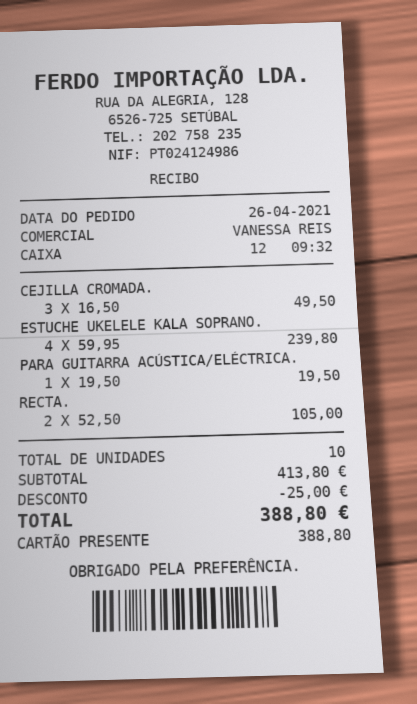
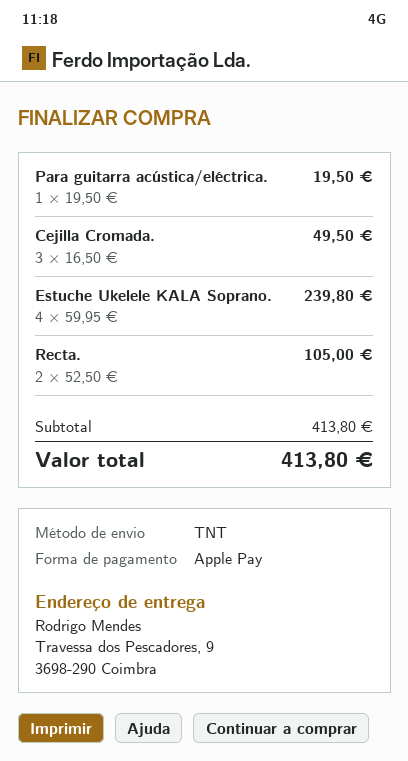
payment method: gift card -> Apple Pay
discount: 25.00 -> none
total: 388.80 -> 413.80

